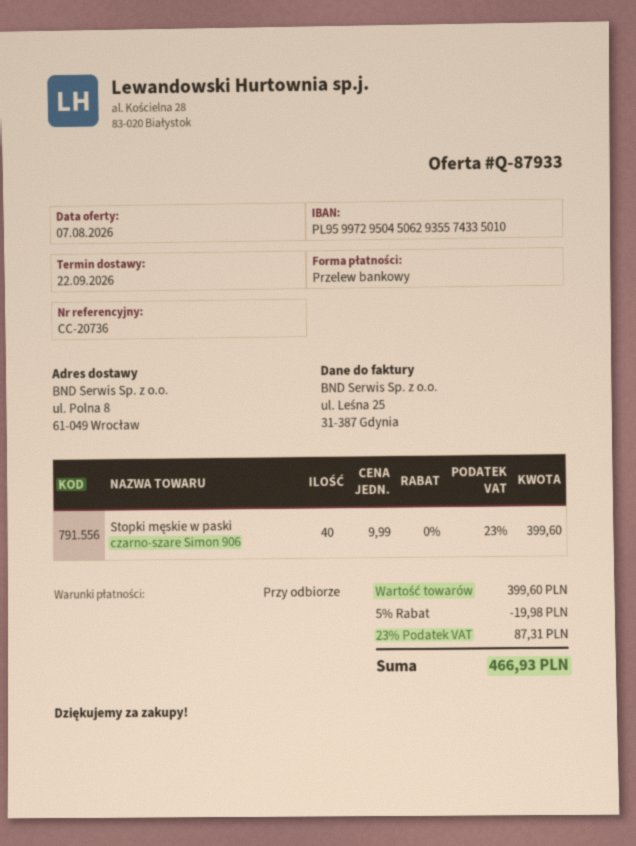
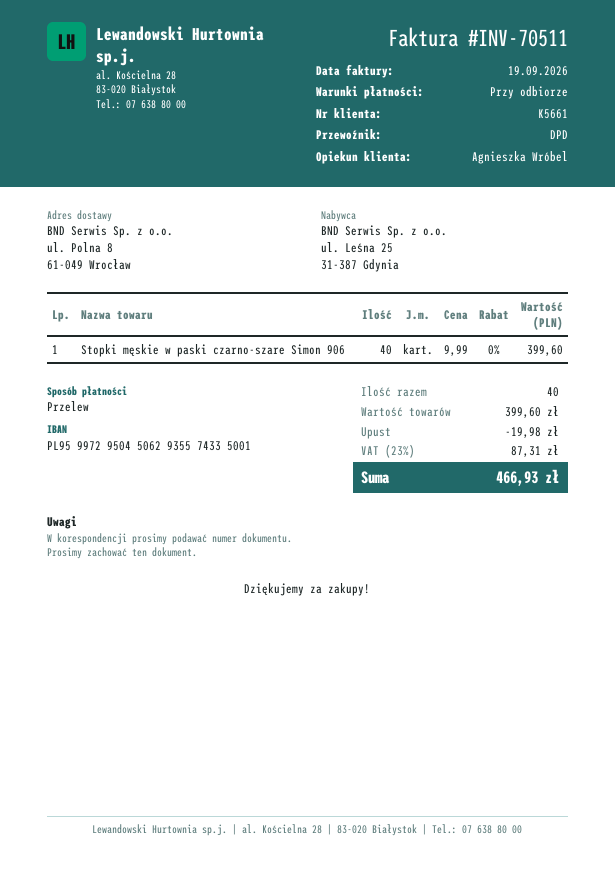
bank account: PL95997295045062935574335010 -> PL95997295045062935574335001

